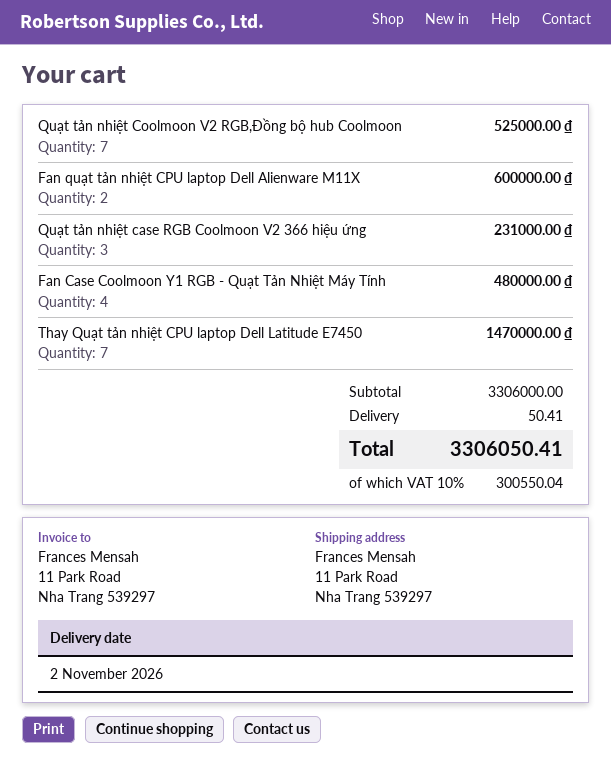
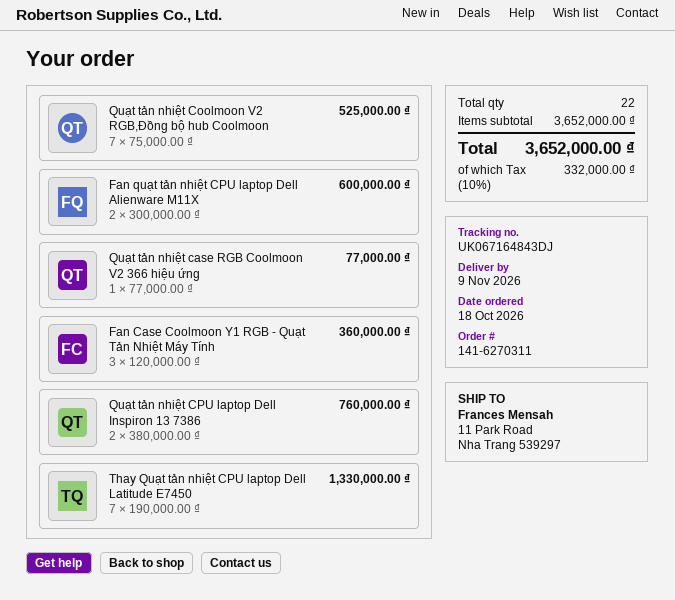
delivery date: 2026-11-02 -> 2026-11-09
Quạt tản nhiệt case RGB Coolmoon V2 366 hiệu ứng: 3 for 231000.00 -> 1 for 77000.00
Fan Case Coolmoon Y1 RGB - Quạt Tản Nhiệt Máy Tính: 4 for 480000.00 -> 3 for 360000.00
Thay Quạt tản nhiệt CPU laptop Dell Latitude E7450: 7 for 1470000.00 -> 7 for 1330000.00
Quạt tản nhiệt CPU laptop Dell Inspiron 13 7386: none -> 2 for 760000.00
subtotal: 3306000.00 -> 3652000.00
shipping: 50.41 -> none
tax: 10% = 300550.04 -> 10% = 332000.00
total: 3306050.41 -> 3652000.00

